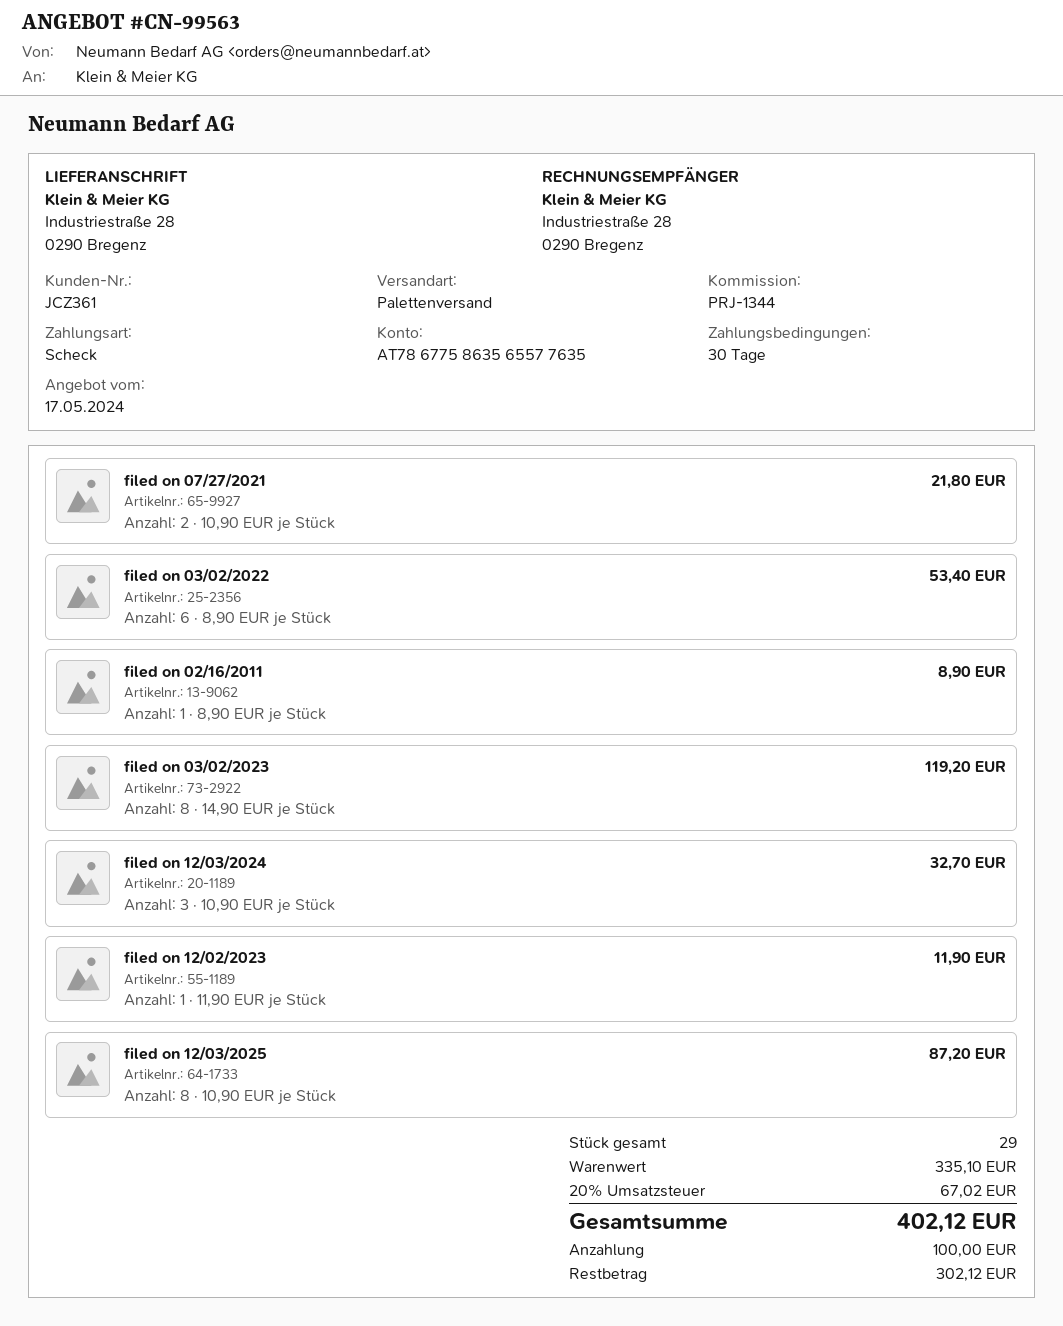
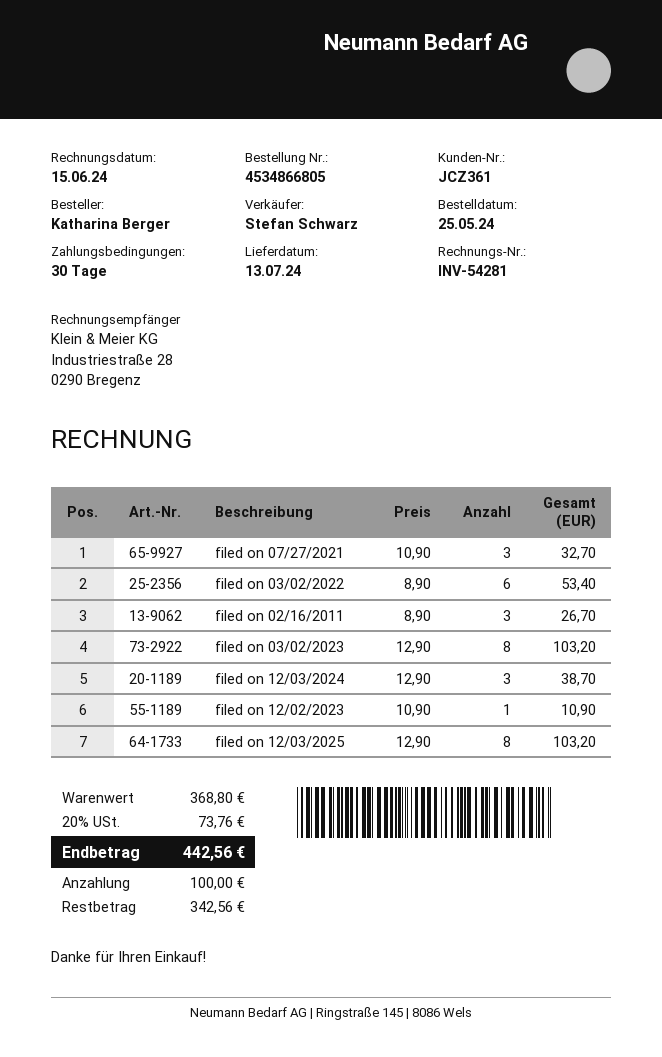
filed on 07/27/2021: 2 x 10.90 = 21.80 -> 3 x 10.90 = 32.70
filed on 02/16/2011: 1 x 8.90 = 8.90 -> 3 x 8.90 = 26.70
filed on 03/02/2023: 8 x 14.90 = 119.20 -> 8 x 12.90 = 103.20
filed on 12/03/2024: 3 x 10.90 = 32.70 -> 3 x 12.90 = 38.70
filed on 12/02/2023: 1 x 11.90 = 11.90 -> 1 x 10.90 = 10.90
filed on 12/03/2025: 8 x 10.90 = 87.20 -> 8 x 12.90 = 103.20
subtotal: 335.10 -> 368.80
tax: 20% = 67.02 -> 20% = 73.76
total: 402.12 -> 442.56
balance: 302.12 -> 342.56

